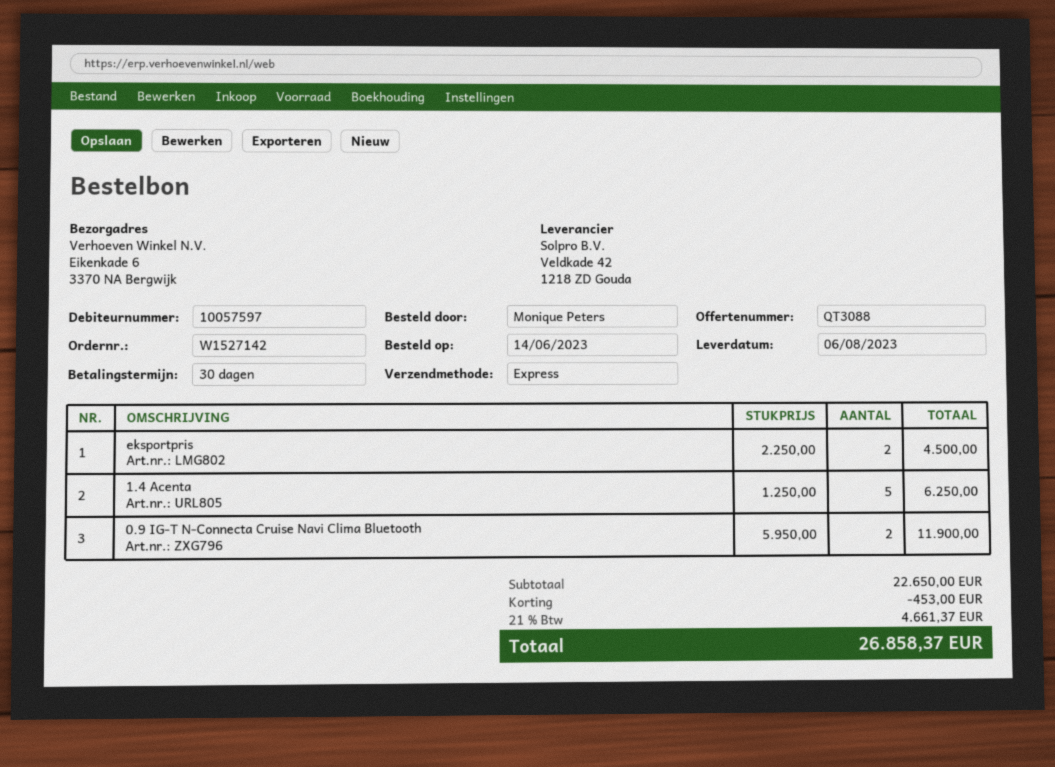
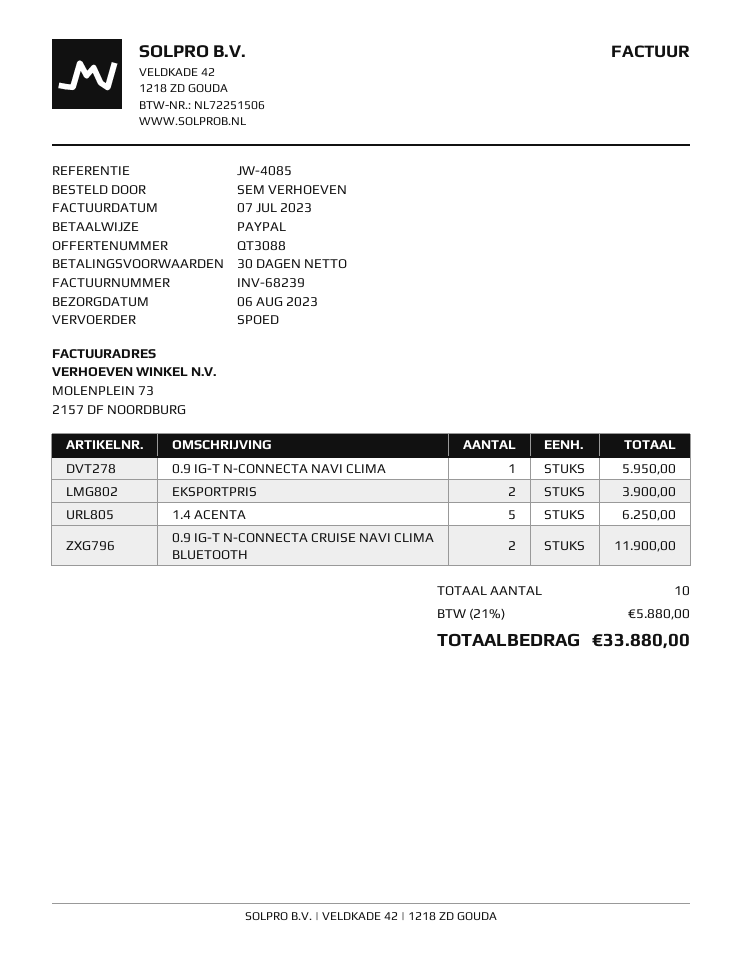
ordered by: Monique Peters -> SEM VERHOEVEN
eksportpris: 2 for 4500.00 -> 2 for 3900.00
0.9 IG-T N-CONNECTA NAVI CLIMA: none -> 1 for 5950.00
discount: 453.00 -> none
tax: 21% = 4661.37 -> 21% = 5880.00
total: 26858.37 -> 33880.00

